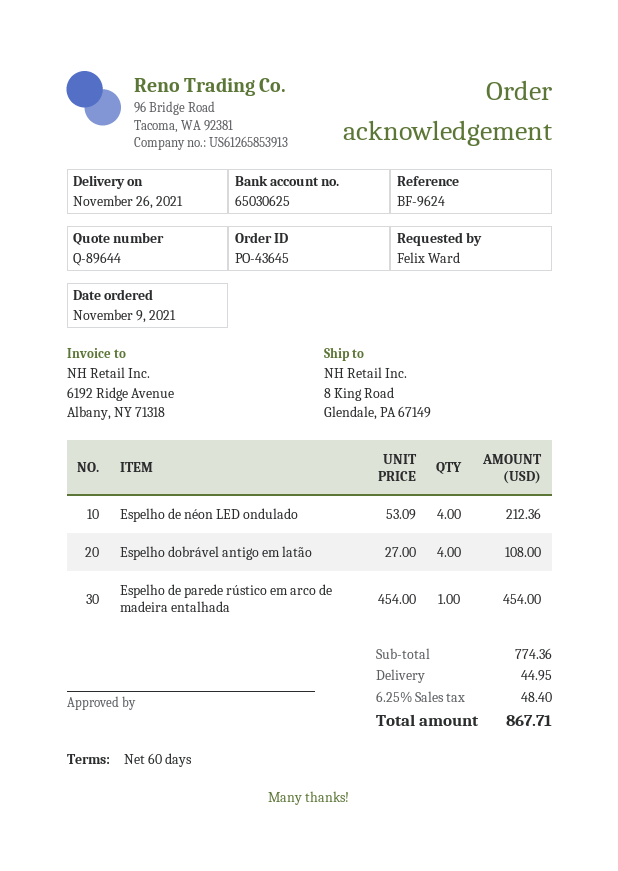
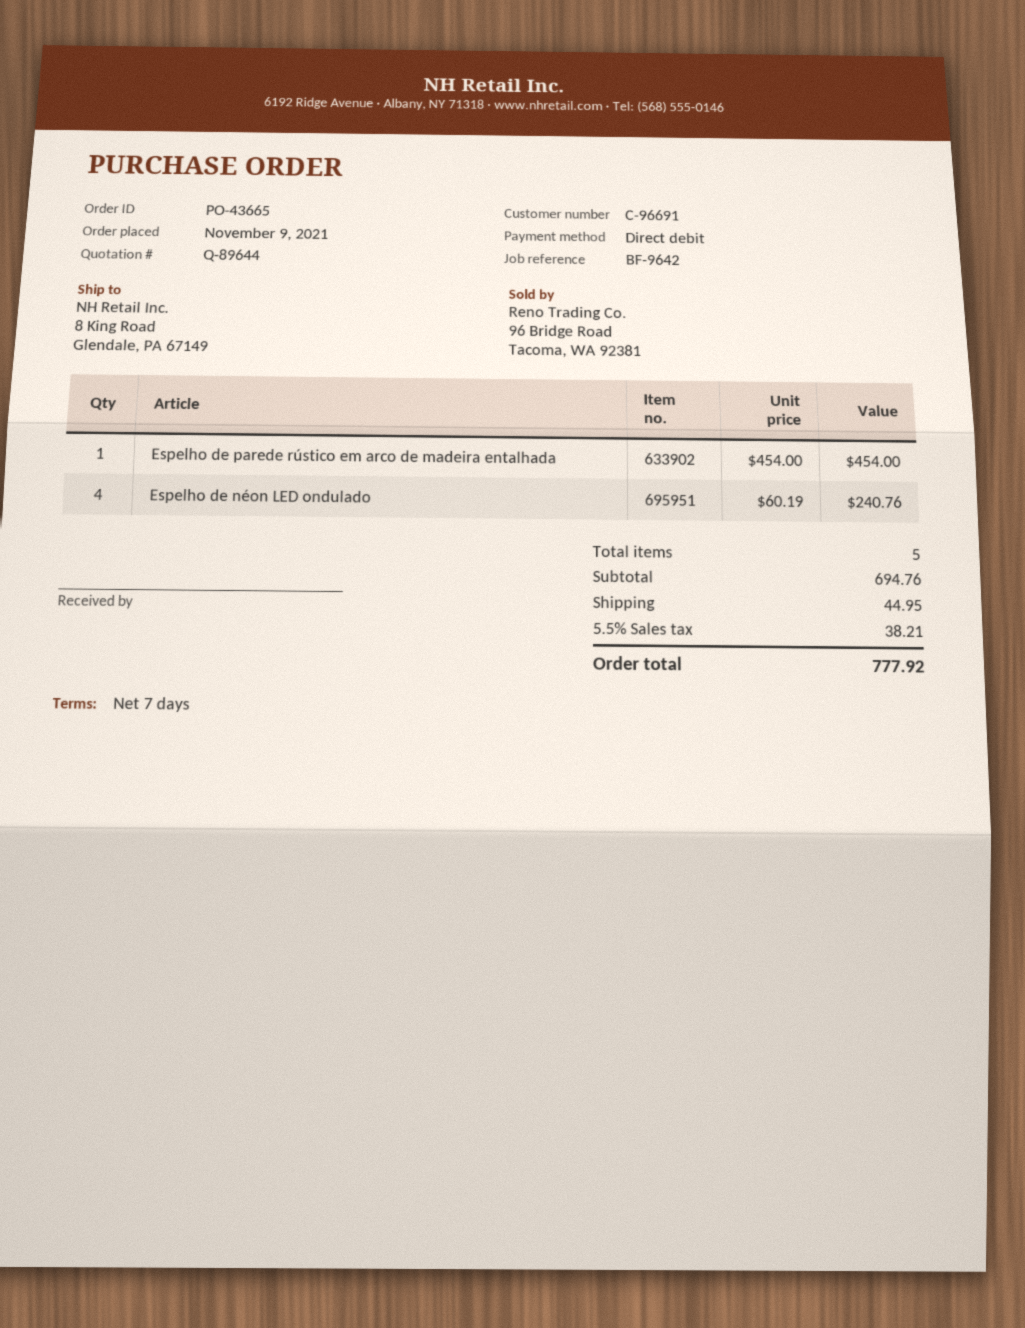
order number: PO-43645 -> PO-43665
payment terms: 60 days -> 7 days
reference: BF-9624 -> BF-9642
Espelho de néon LED ondulado: 4 x 53.09 = 212.36 -> 4 x 60.19 = 240.76
Espelho dobrável antigo em latão: 4 x 27.00 = 108.00 -> none
subtotal: 774.36 -> 694.76
tax: 6.25% = 48.40 -> 5.5% = 38.21
total: 867.71 -> 777.92

